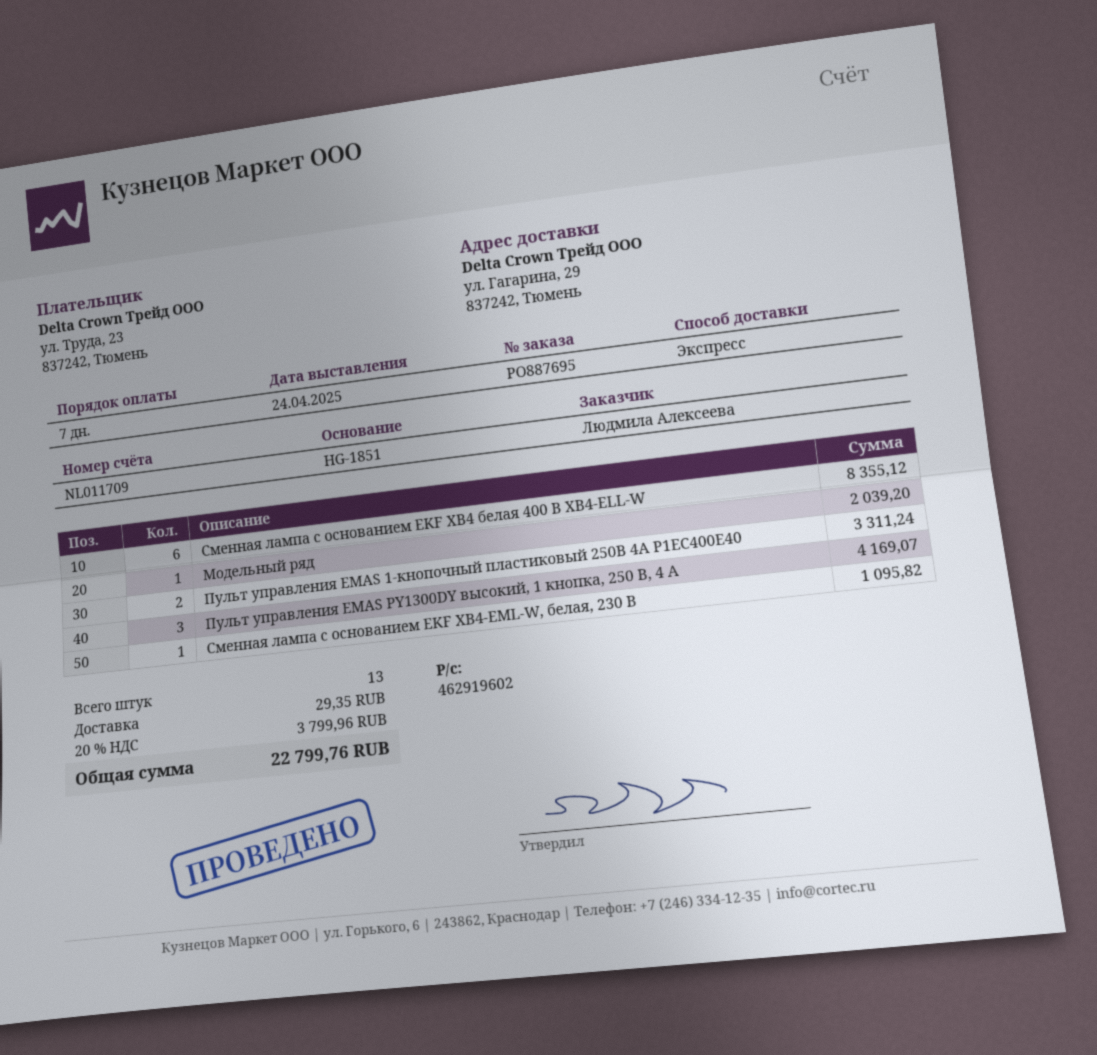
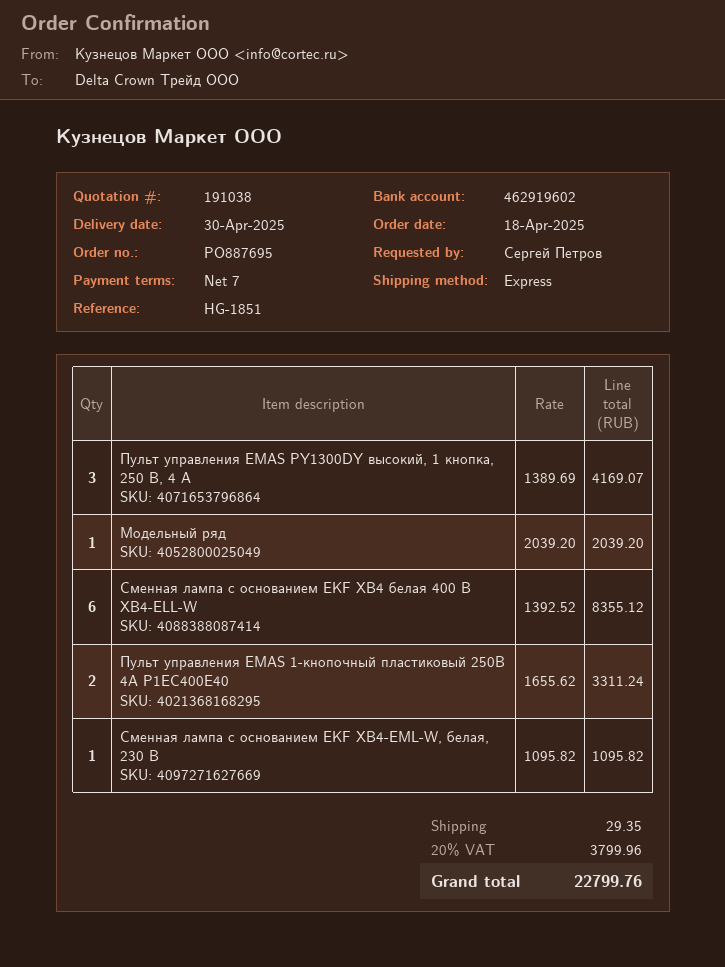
ordered by: Людмила Алексеева -> Сергей Петров

